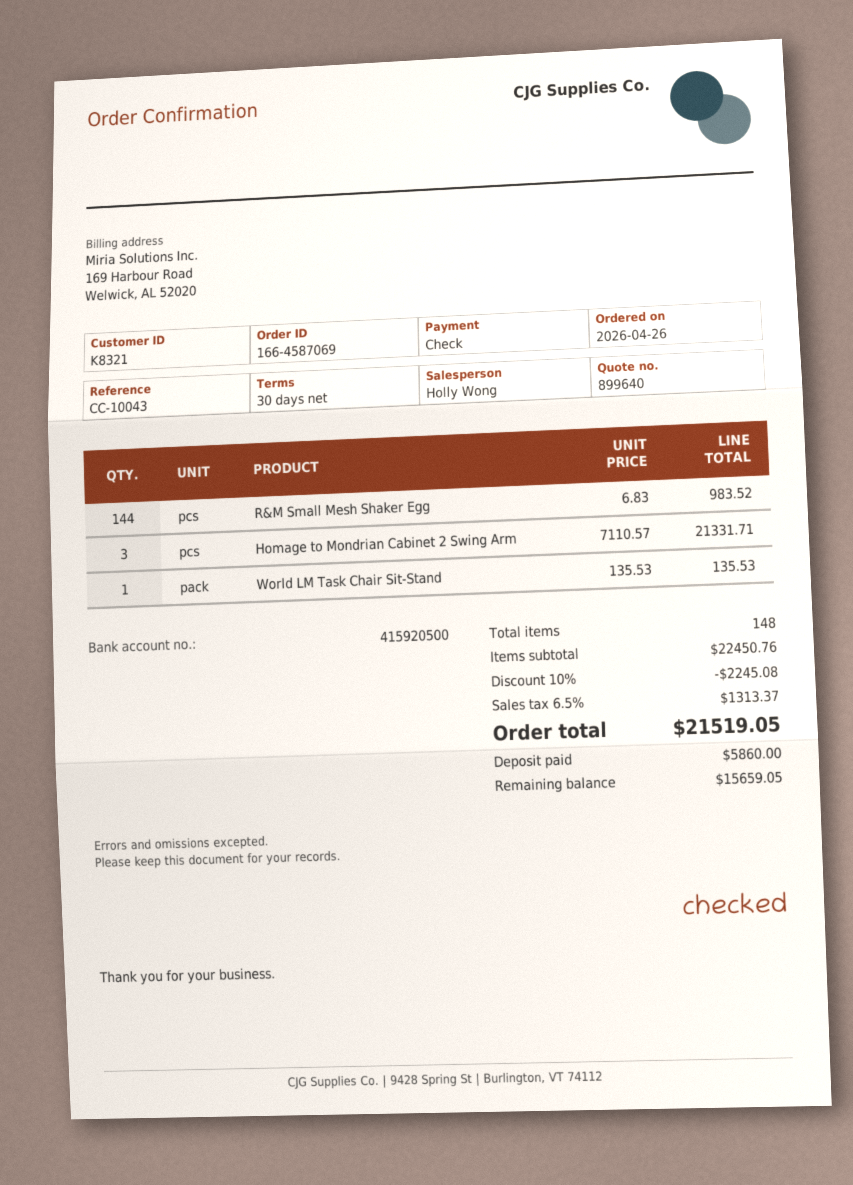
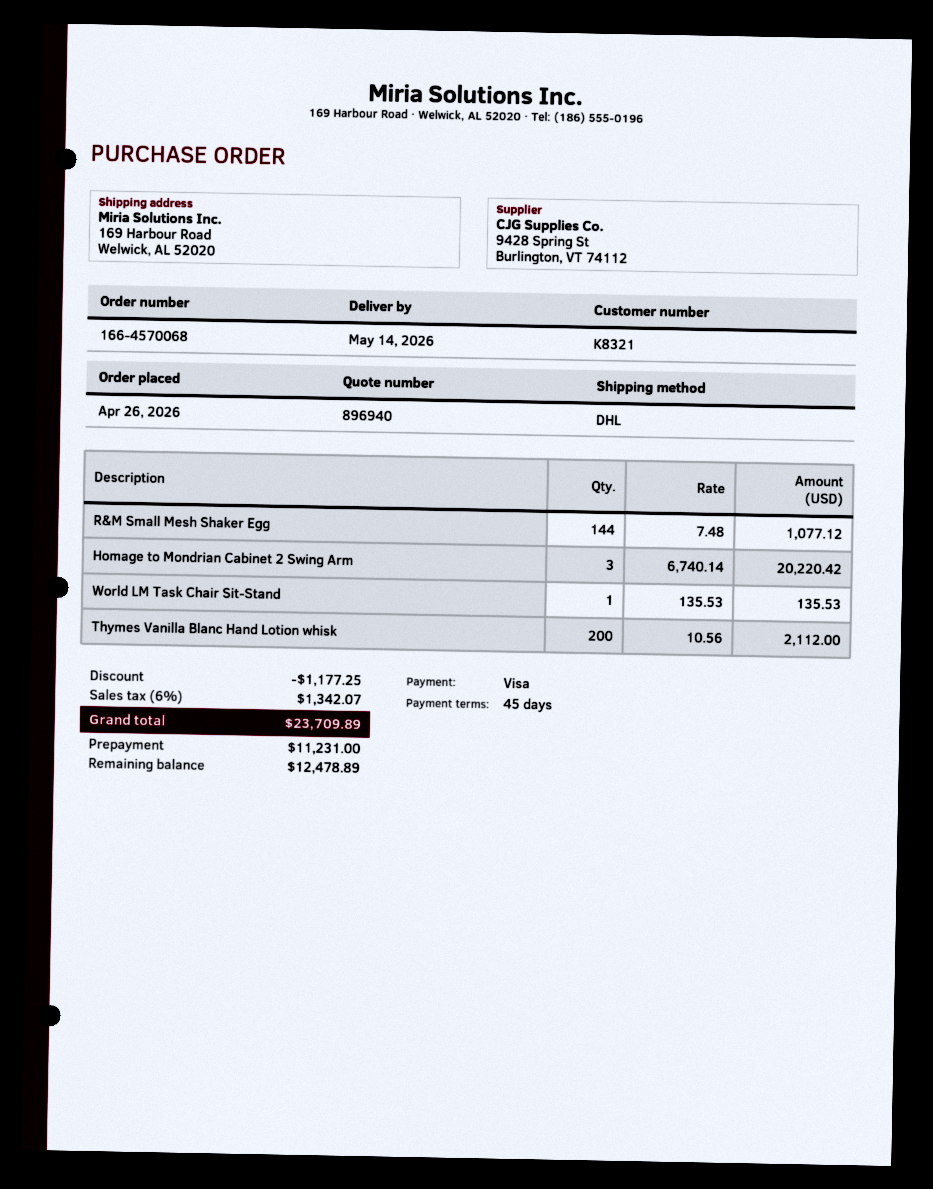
quote number: 899640 -> 896940
order number: 166-4587069 -> 166-4570068
payment terms: 30 days -> 45 days
payment method: cheque -> Visa
R&M Small Mesh Shaker Egg: 144 x 6.83 = 983.52 -> 144 x 7.48 = 1077.12
Homage to Mondrian Cabinet 2 Swing Arm: 3 x 7110.57 = 21331.71 -> 3 x 6740.14 = 20220.42
Thymes Vanilla Blanc Hand Lotion whisk: none -> 200 x 10.56 = 2112.00
discount: 2245.08 -> 1177.25
tax: 6.5% = 1313.37 -> 6% = 1342.07
total: 21519.05 -> 23709.89
deposit: 5860.00 -> 11231.00
balance: 15659.05 -> 12478.89

